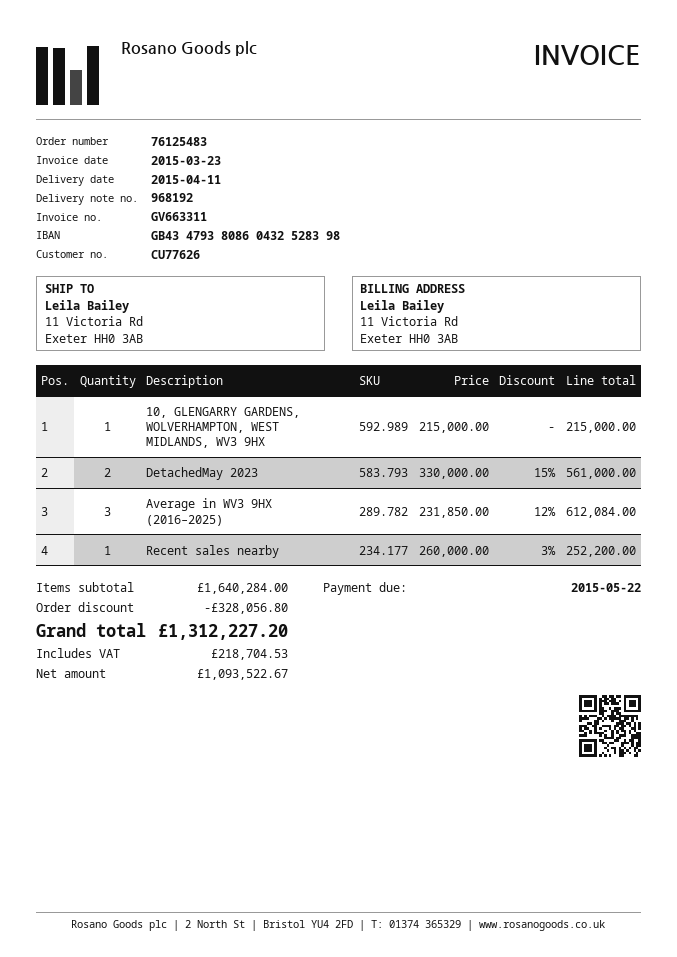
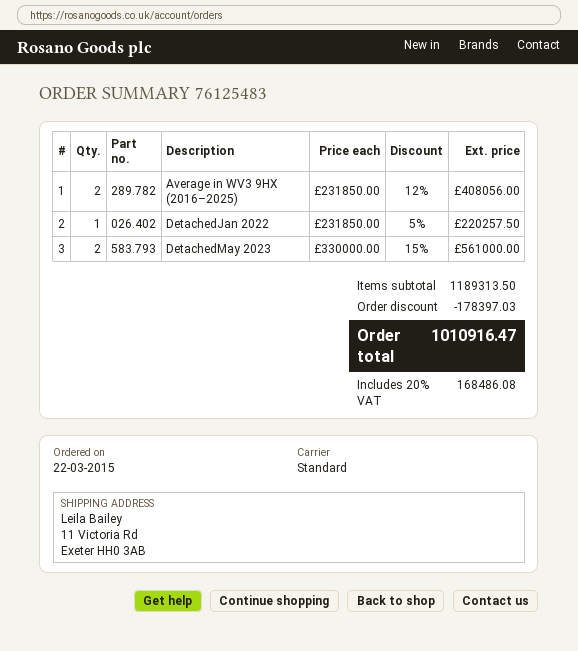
10, GLENGARRY GARDENS, WOLVERHAMPTON, WEST MIDLANDS, WV3 9HX: 1 x 215000.00 = 215000.00 -> none
Average in WV3 9HX (2016–2025): 3 x 231850.00 - 12% = 612084.00 -> 2 x 231850.00 - 12% = 408056.00
Recent sales nearby: 1 x 260000.00 - 3% = 252200.00 -> none
DetachedJan 2022: none -> 1 x 231850.00 - 5% = 220257.50
subtotal: 1640284.00 -> 1189313.50
discount: 328056.80 -> 178397.03
tax: 218704.53 -> 168486.08
total: 1312227.20 -> 1010916.47

